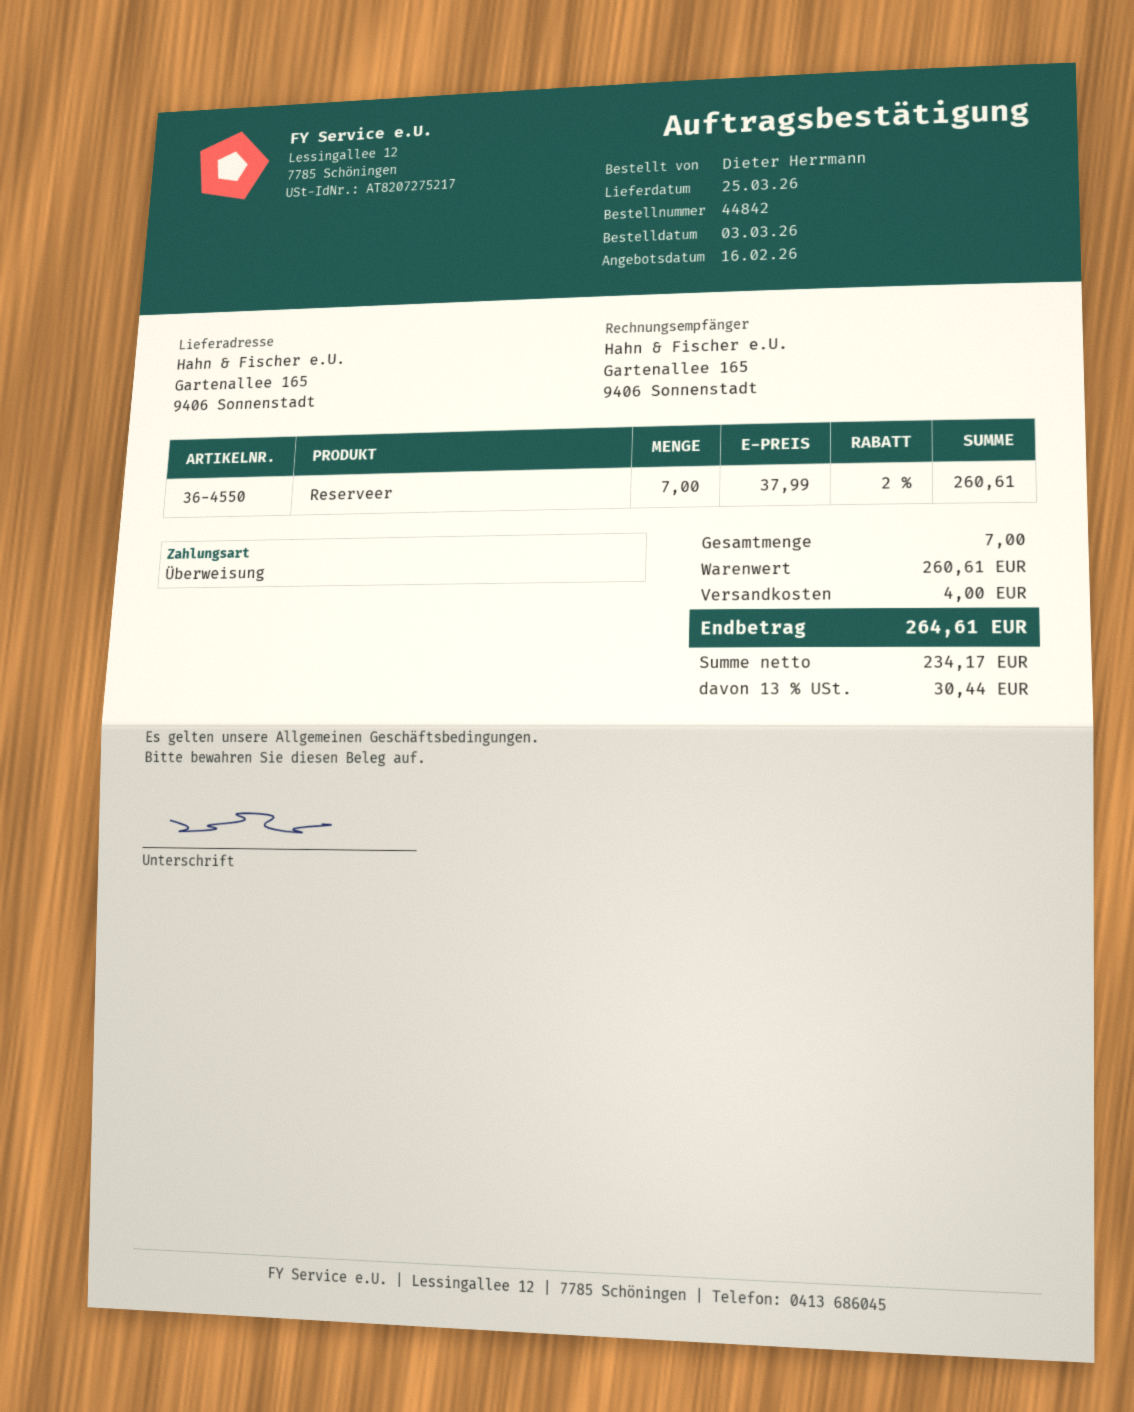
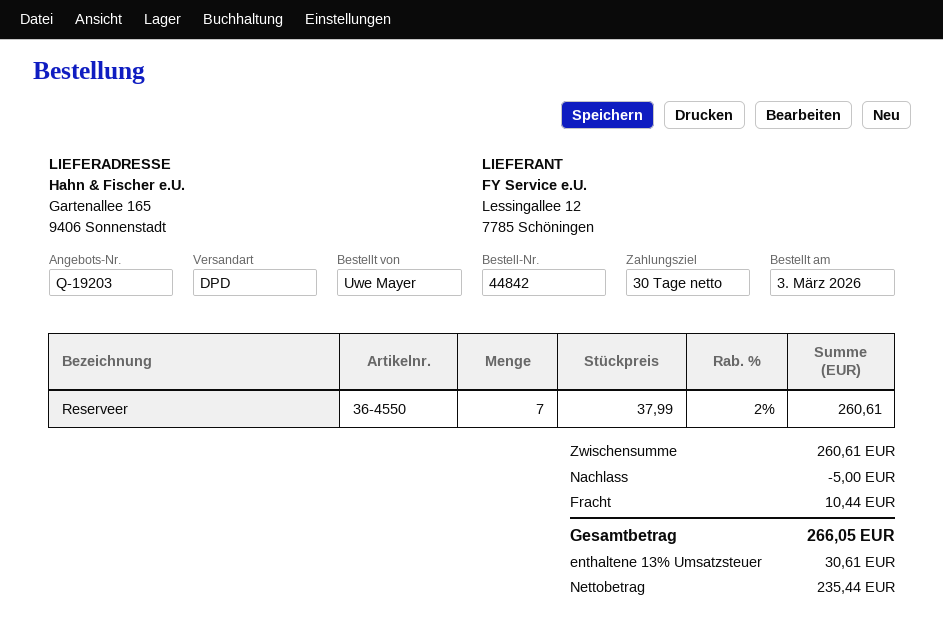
ordered by: Dieter Herrmann -> Uwe Mayer
discount: none -> 5.00
shipping: 4.00 -> 10.44
net: 234.17 -> 235.44
tax: 13% = 30.44 -> 13% = 30.61
total: 264.61 -> 266.05

